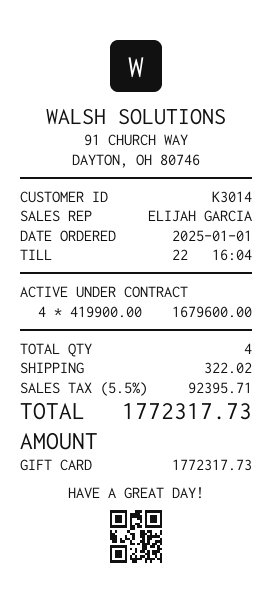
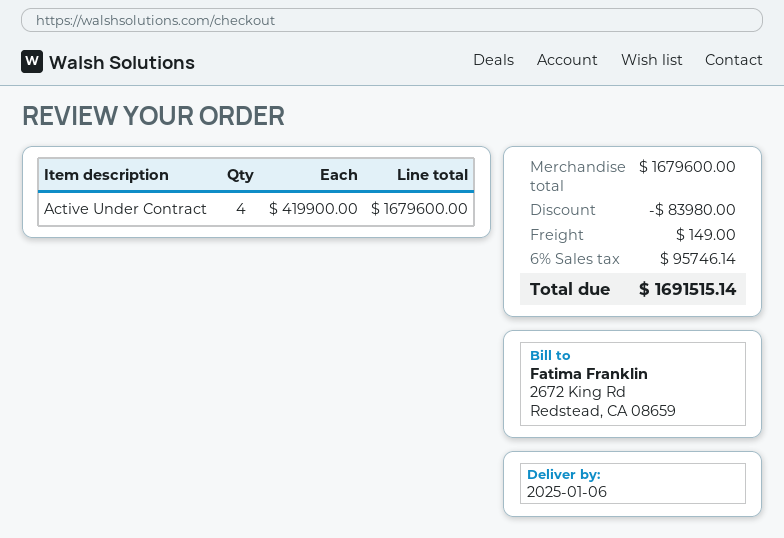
discount: none -> 83980.00
shipping: 322.02 -> 149.00
tax: 5.5% = 92395.71 -> 6% = 95746.14
total: 1772317.73 -> 1691515.14

